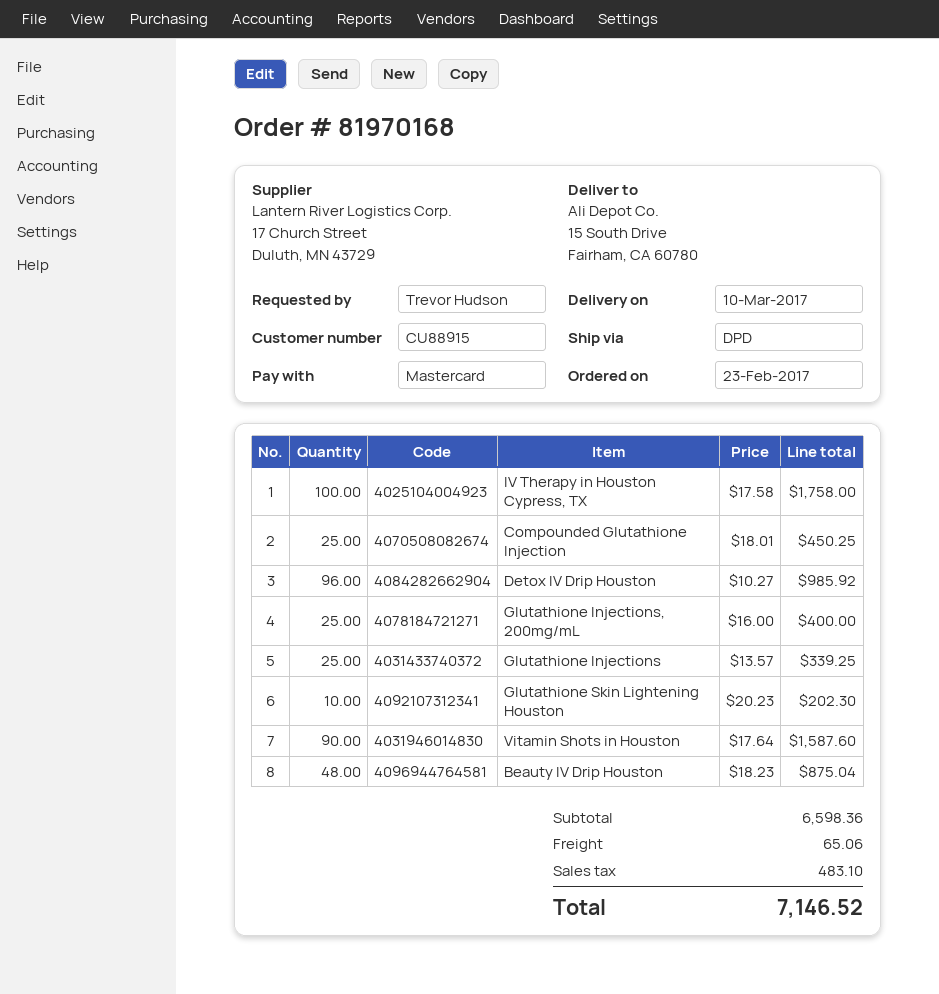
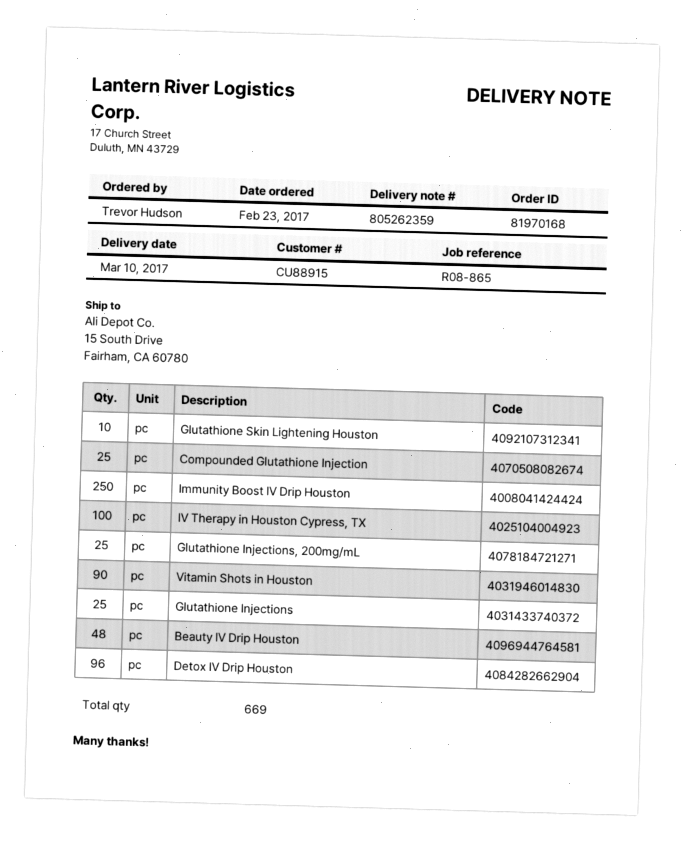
Immunity Boost IV Drip Houston: none -> 250

